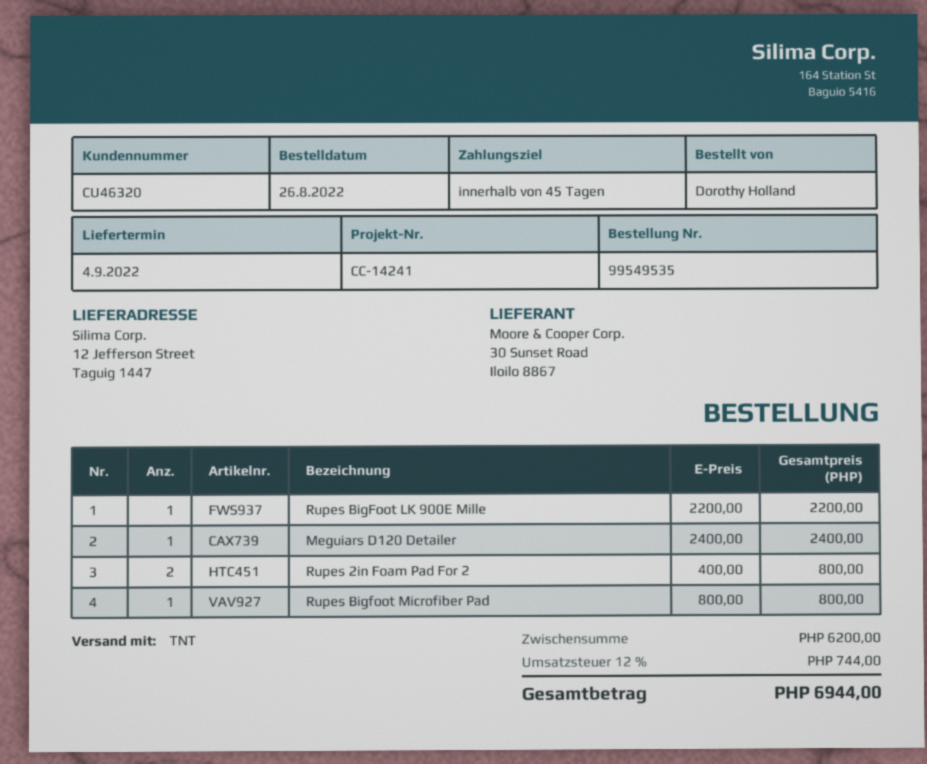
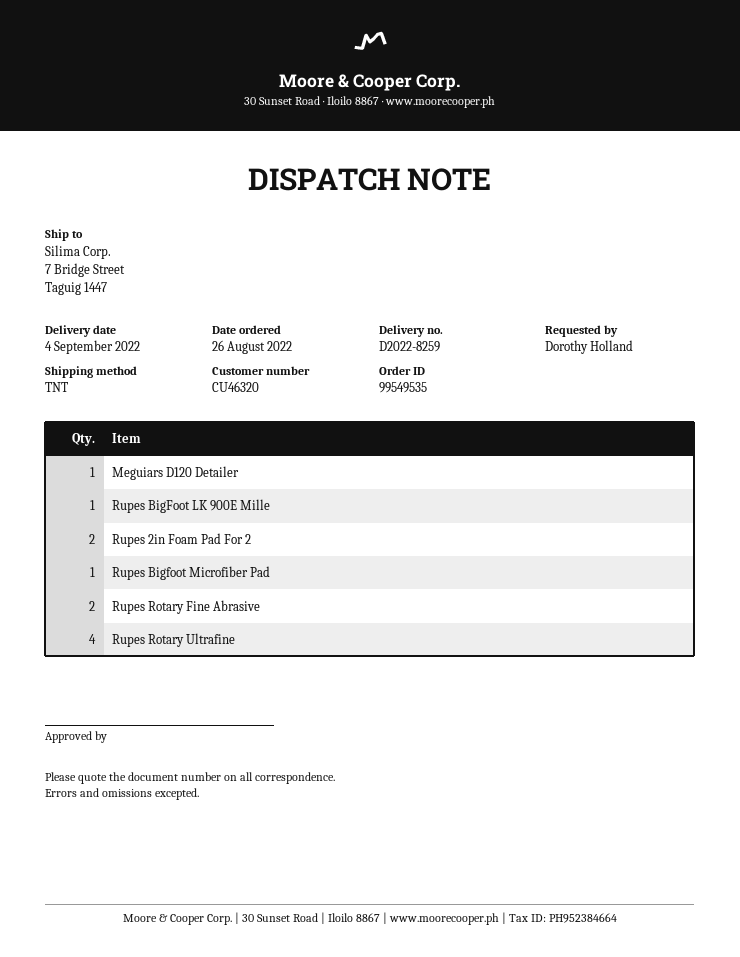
ship to: 12 Jefferson Street, Taguig 1447 -> 7 Bridge Street, Taguig 1447
Rupes Rotary Fine Abrasive: none -> 2
Rupes Rotary Ultrafine: none -> 4

